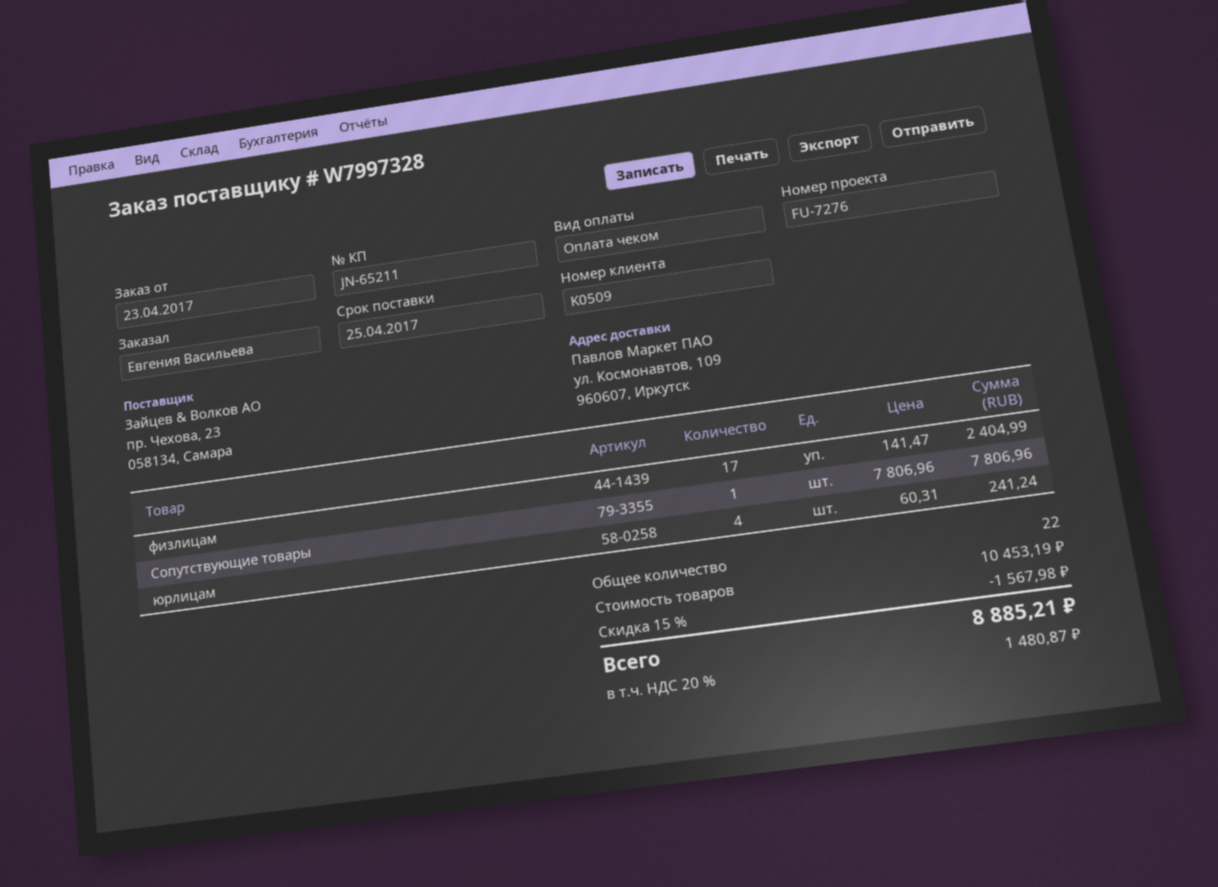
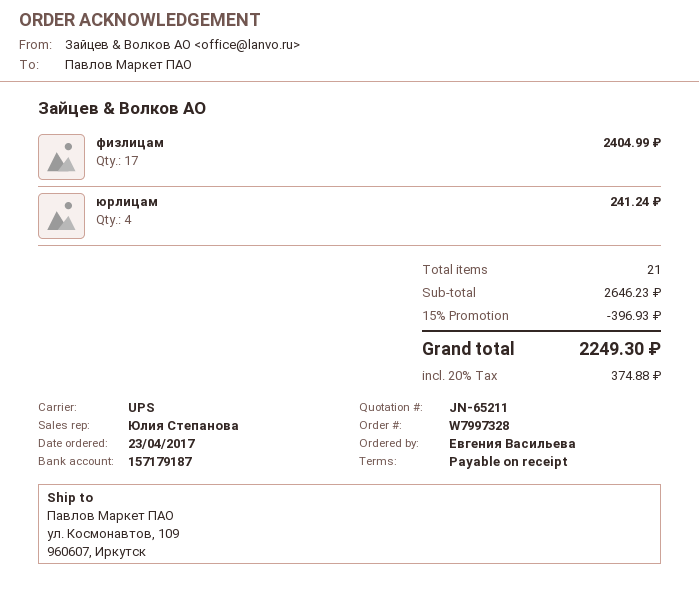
Сопутствующие товары: 1 for 7806.96 -> none
total quantity: 22 -> 21
subtotal: 10453.19 -> 2646.23
discount: 15% = 1567.98 -> 15% = 396.93
tax: 20% = 1480.87 -> 20% = 374.88
total: 8885.21 -> 2249.30

